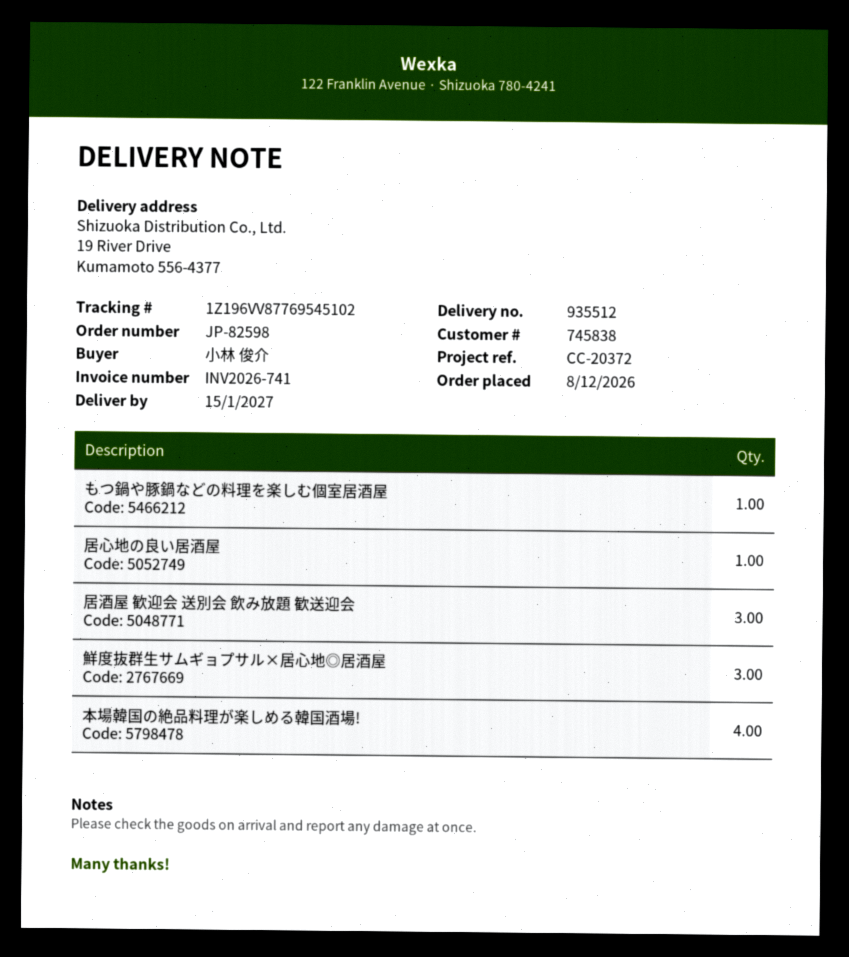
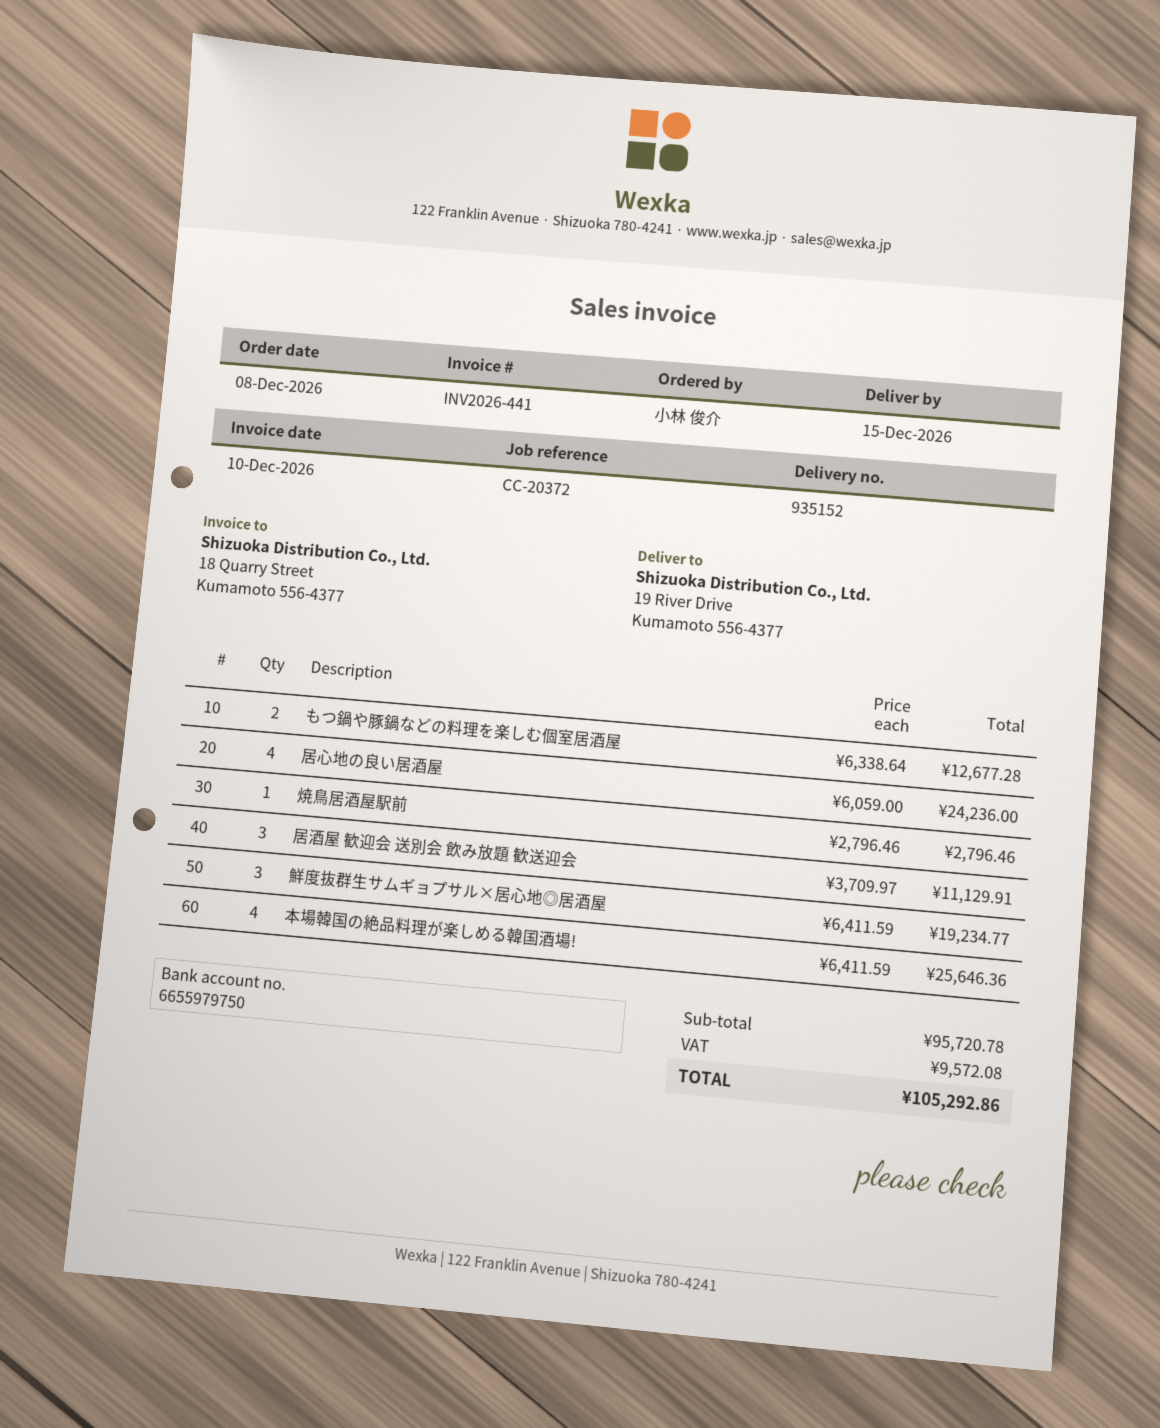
delivery note number: 935512 -> 935152
delivery date: 2027-01-15 -> 2026-12-15
invoice number: INV2026-741 -> INV2026-441
もつ鍋や豚鍋などの料理を楽しむ個室居酒屋: 1 -> 2
居心地の良い居酒屋: 1 -> 4
焼鳥居酒屋駅前: none -> 1

